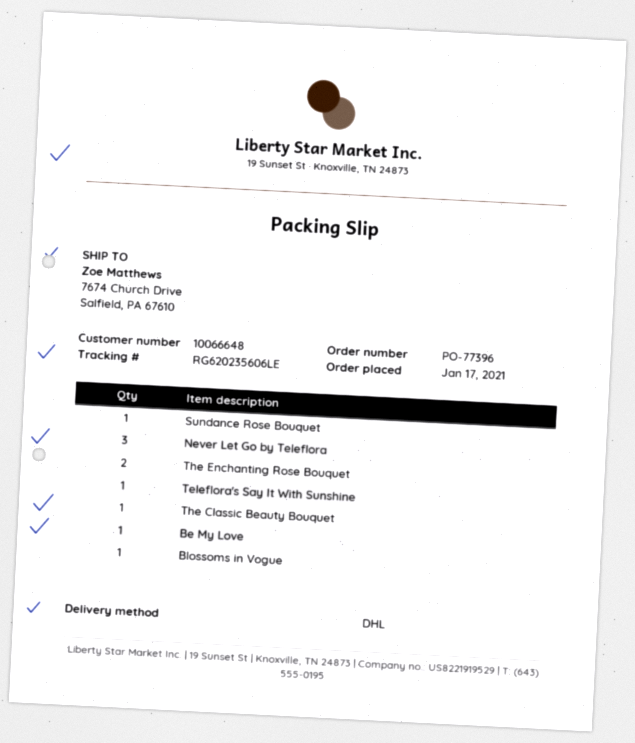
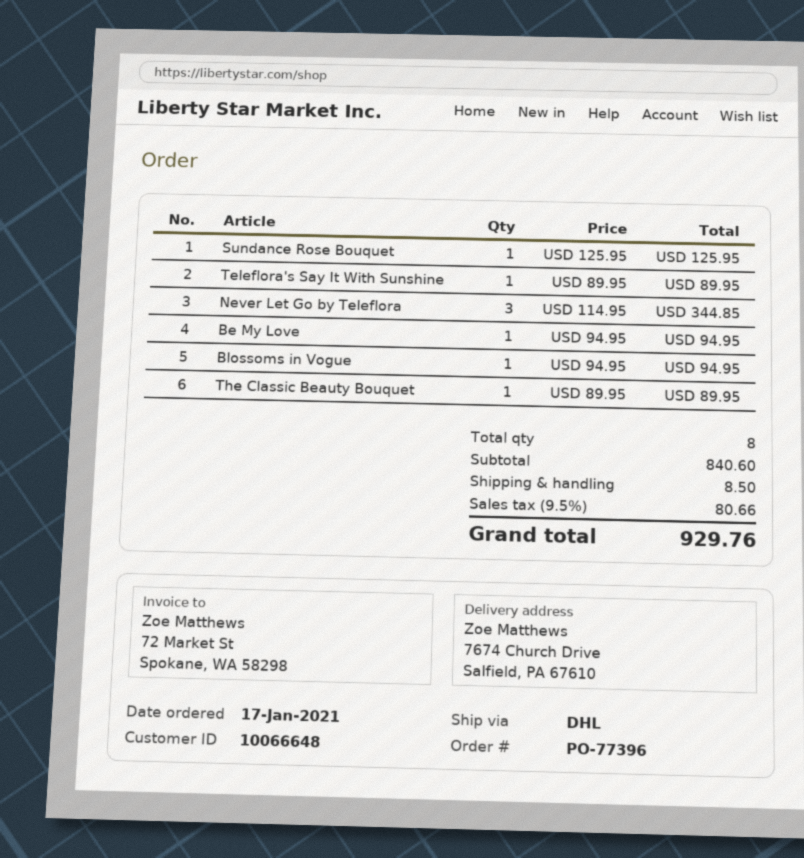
The Enchanting Rose Bouquet: 2 -> none

